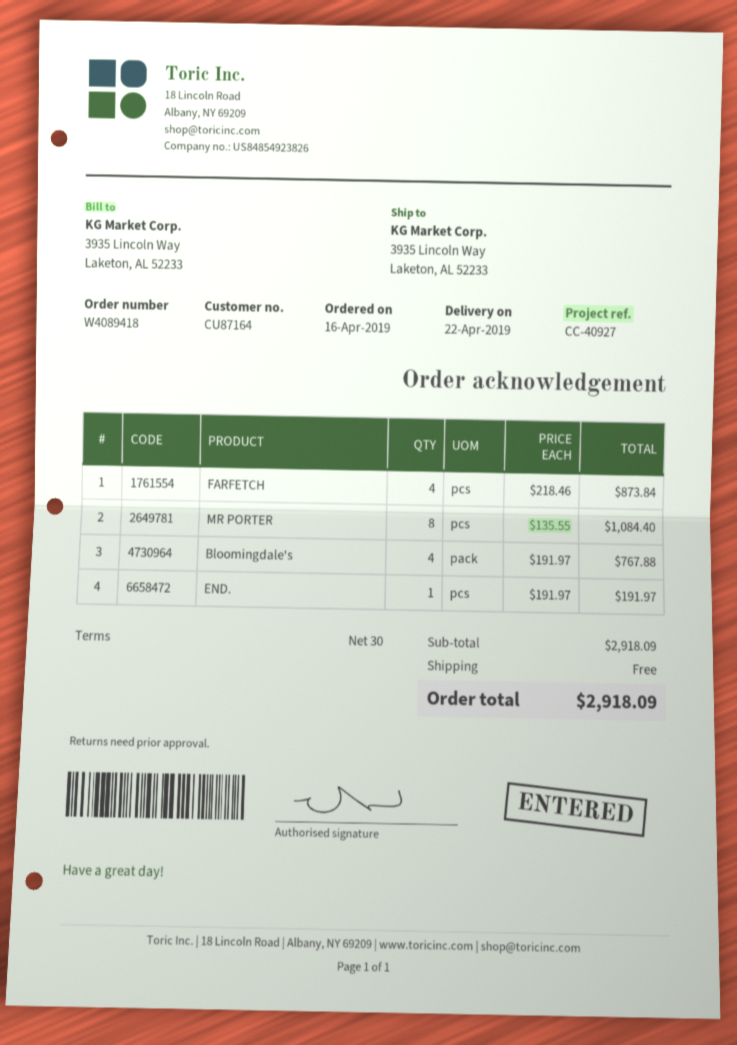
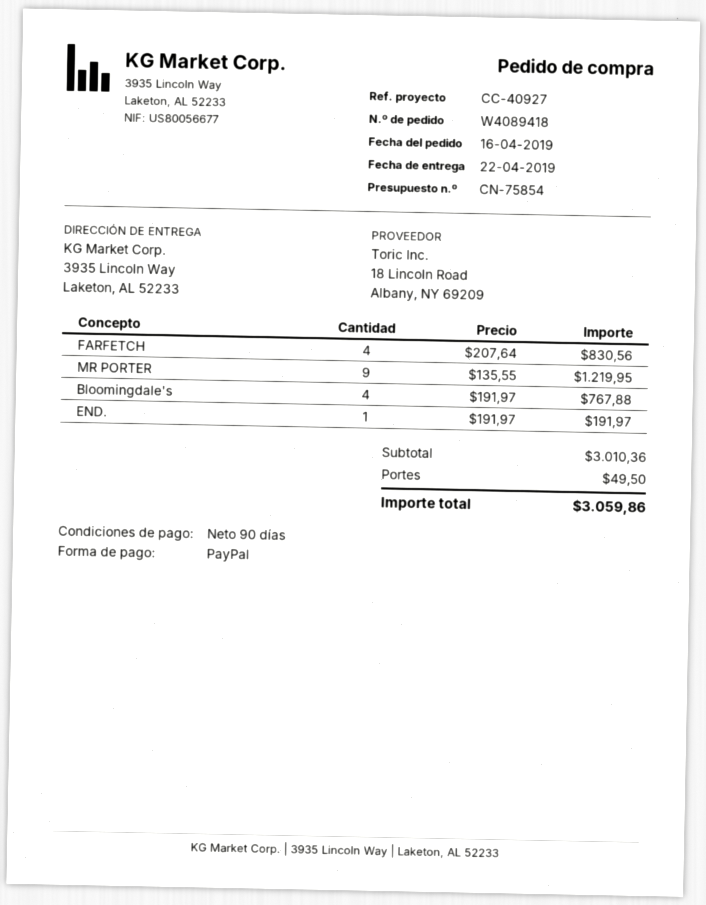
payment terms: 30 days -> 90 days
FARFETCH: 4 x 218.46 = 873.84 -> 4 x 207.64 = 830.56
MR PORTER: 8 x 135.55 = 1084.40 -> 9 x 135.55 = 1219.95
subtotal: 2918.09 -> 3010.36
shipping: 0.00 -> 49.50
total: 2918.09 -> 3059.86

